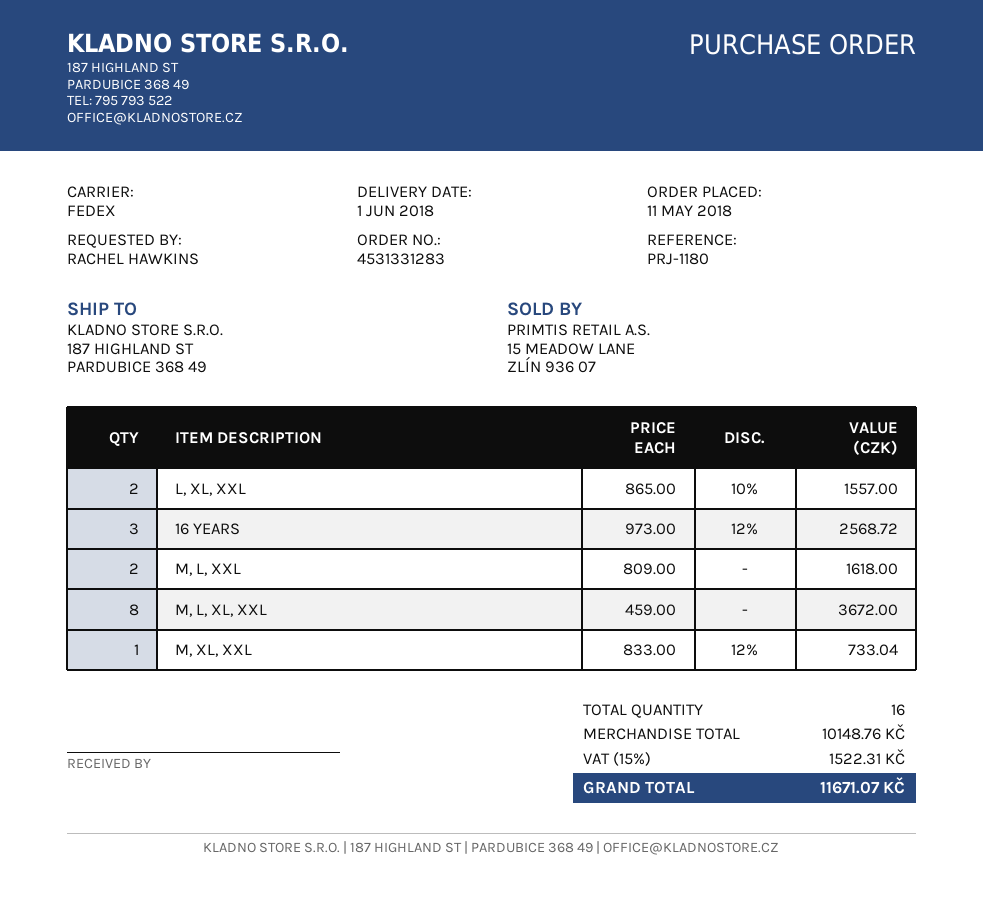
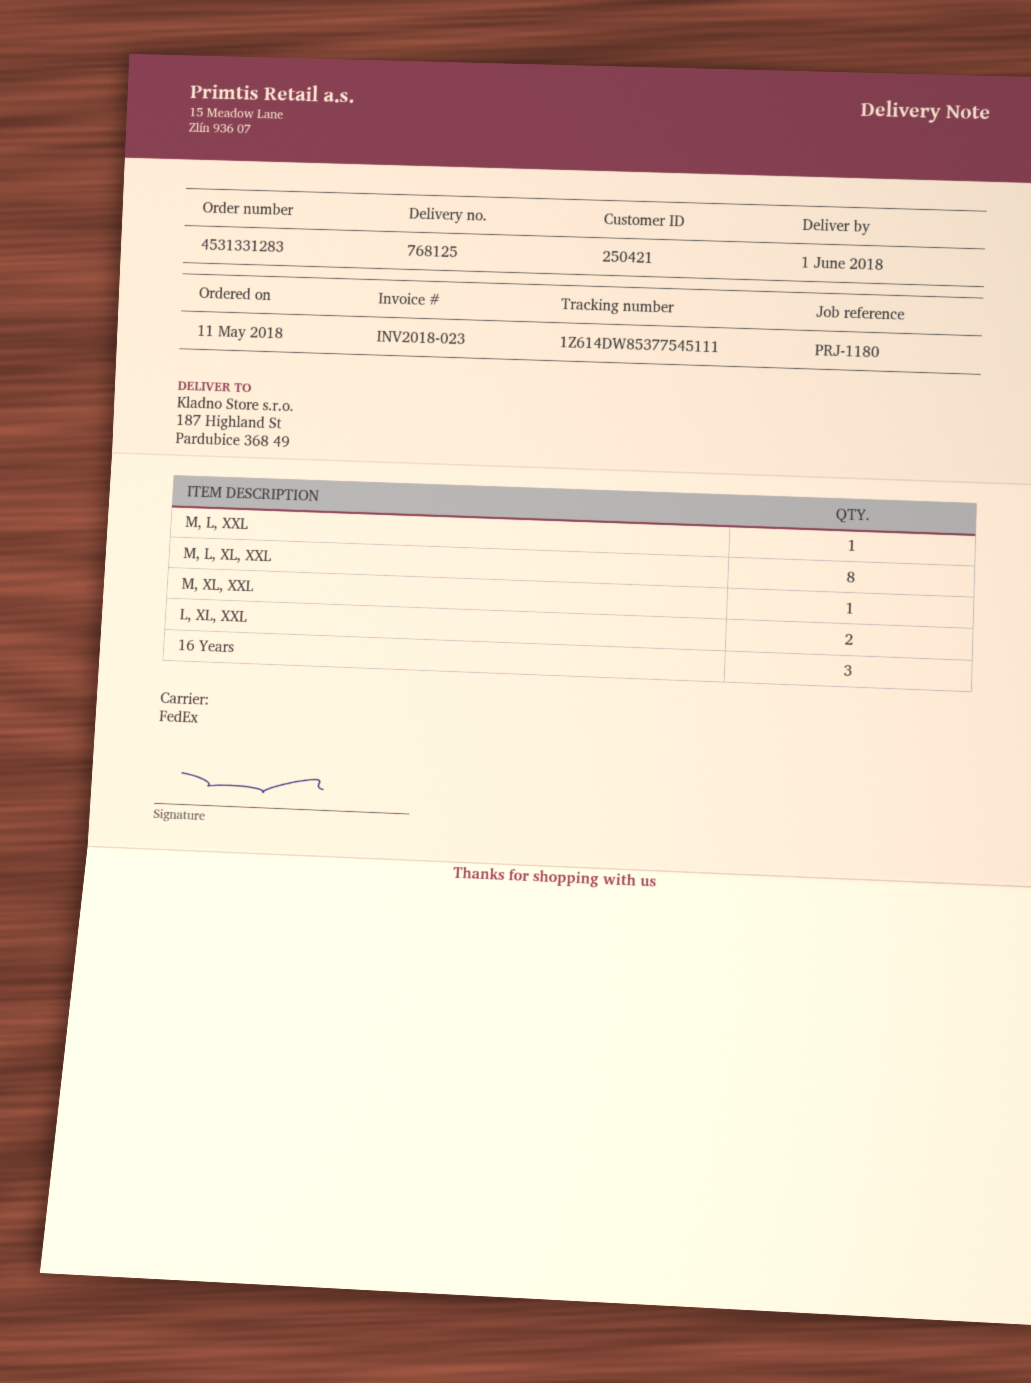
M, L, XXL: 2 -> 1

